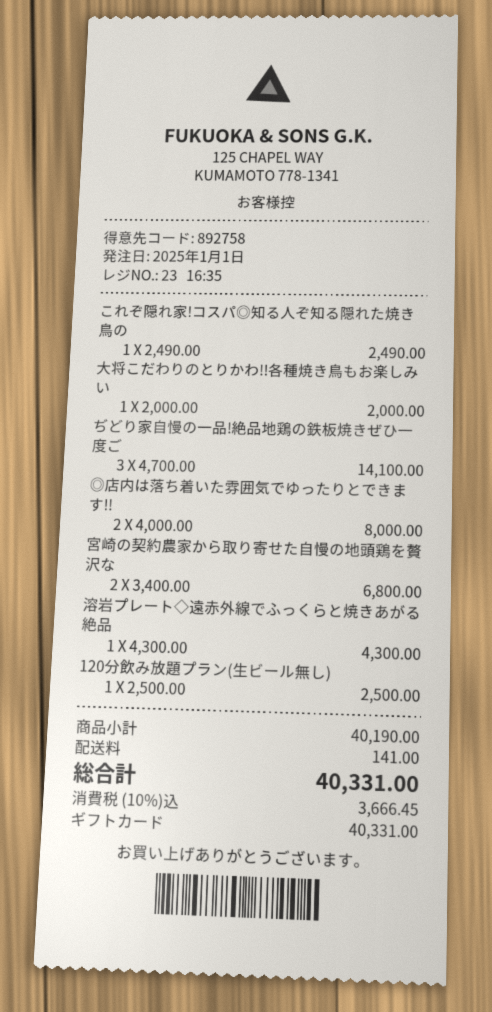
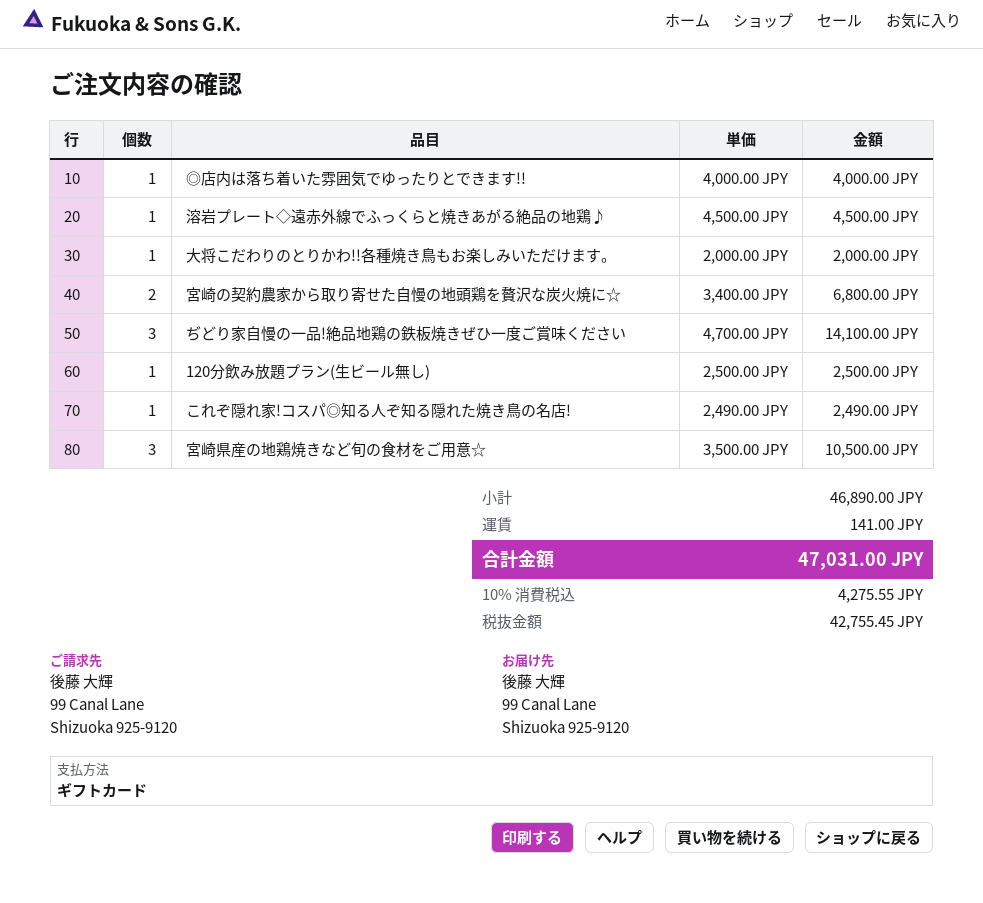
◎店内は落ち着いた雰囲気でゆったりとできます!!: 2 x 4000.00 = 8000.00 -> 1 x 4000.00 = 4000.00
溶岩プレート◇遠赤外線でふっくらと焼きあがる絶品: 1 x 4300.00 = 4300.00 -> 1 x 4500.00 = 4500.00
宮崎県産の地鶏焼きなど旬の食材をご用意☆: none -> 3 x 3500.00 = 10500.00
subtotal: 40190.00 -> 46890.00
tax: 10% = 3666.45 -> 10% = 4275.55
total: 40331.00 -> 47031.00

